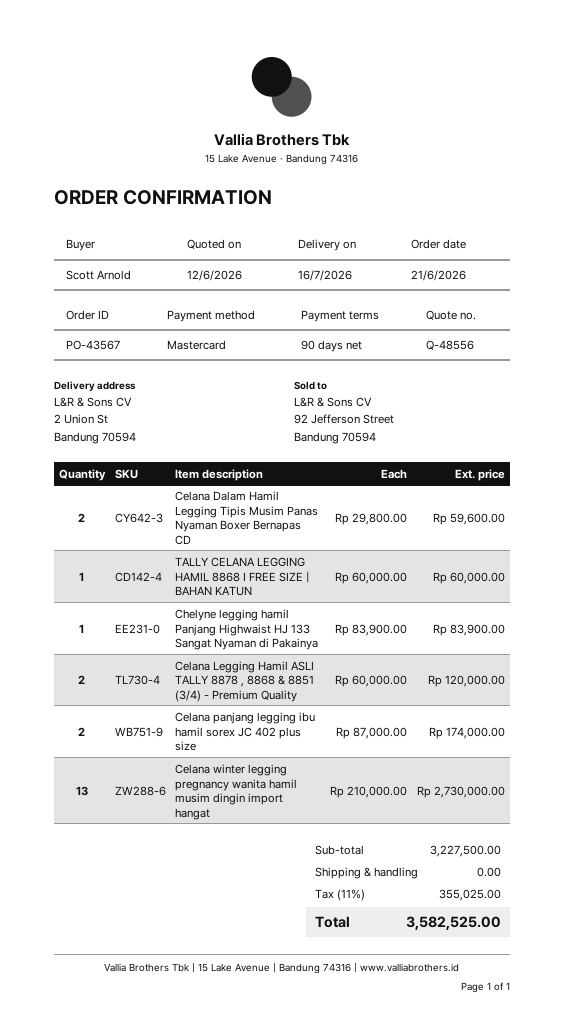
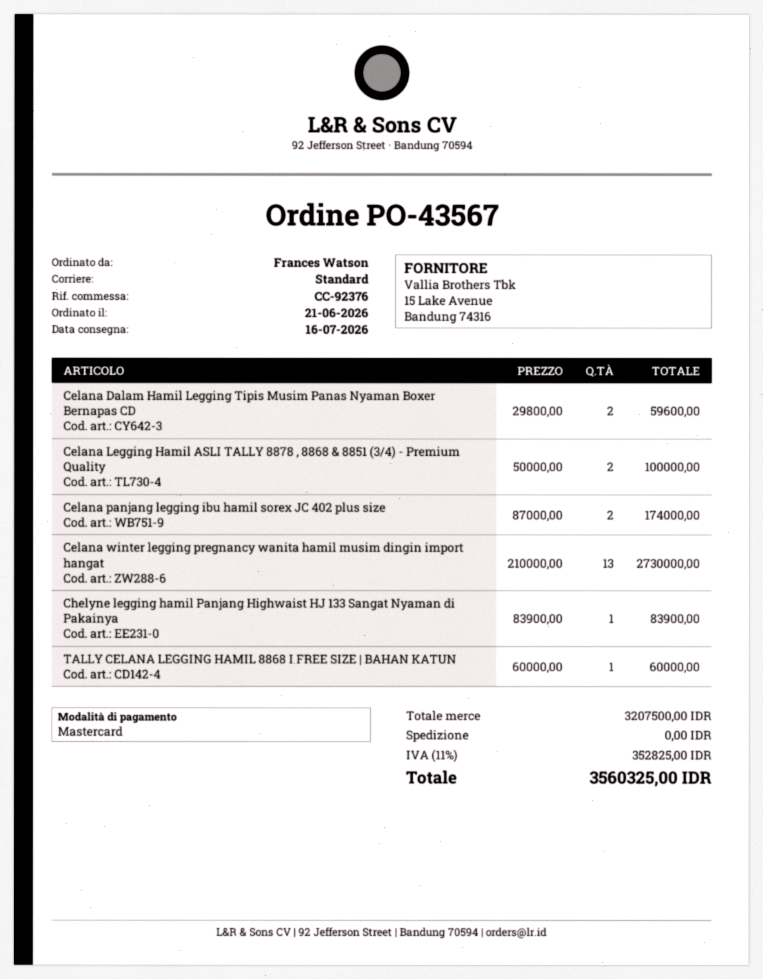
ordered by: Scott Arnold -> Frances Watson
Celana Legging Hamil ASLI TALLY 8878 , 8868 & 8851 (3/4) - Premium Quality: 2 x 60000.00 = 120000.00 -> 2 x 50000.00 = 100000.00
subtotal: 3227500.00 -> 3207500.00
tax: 11% = 355025.00 -> 11% = 352825.00
total: 3582525.00 -> 3560325.00

